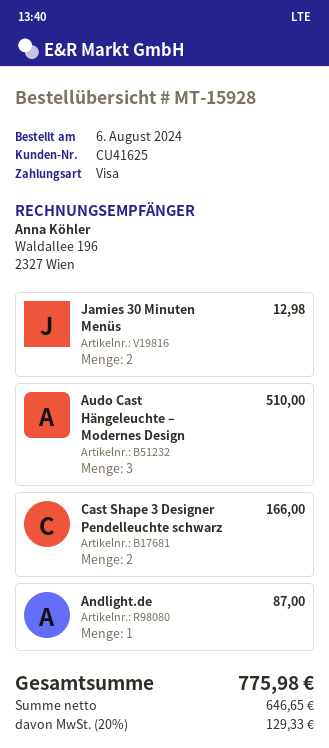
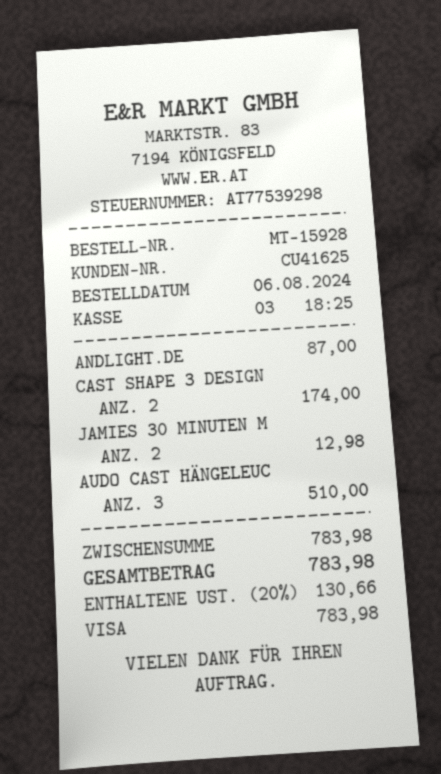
Cast Shape 3 Designer Pendelleuchte schwarz: 2 for 166.00 -> 2 for 174.00
tax: 20% = 129.33 -> 20% = 130.66
total: 775.98 -> 783.98

